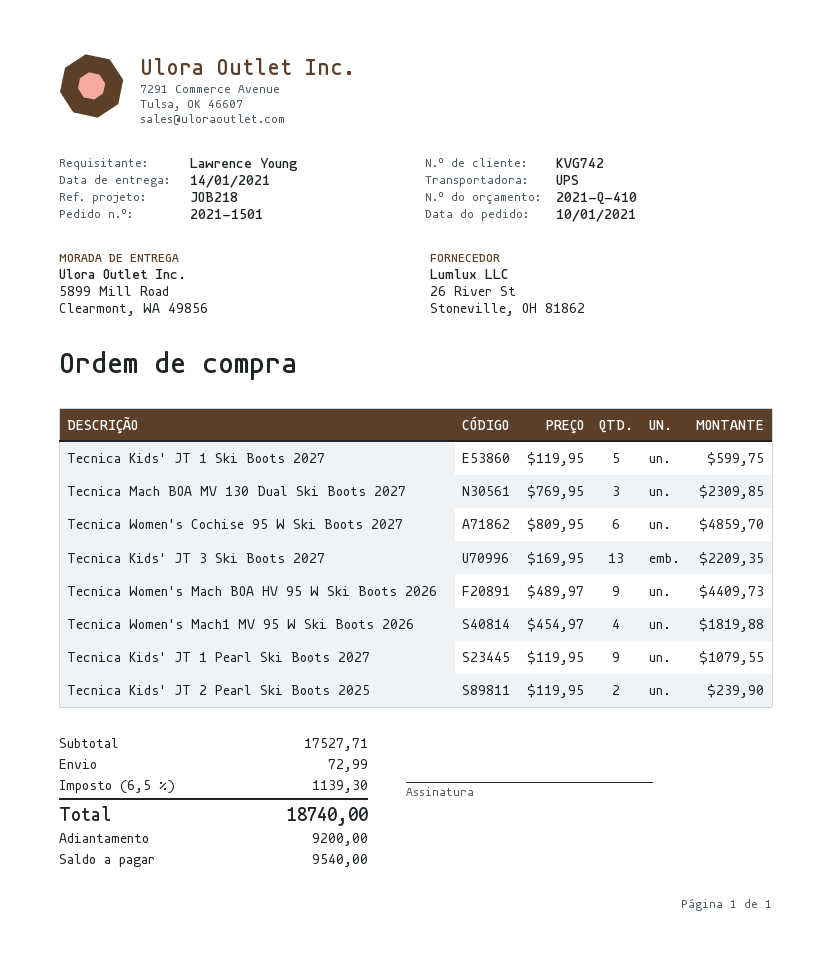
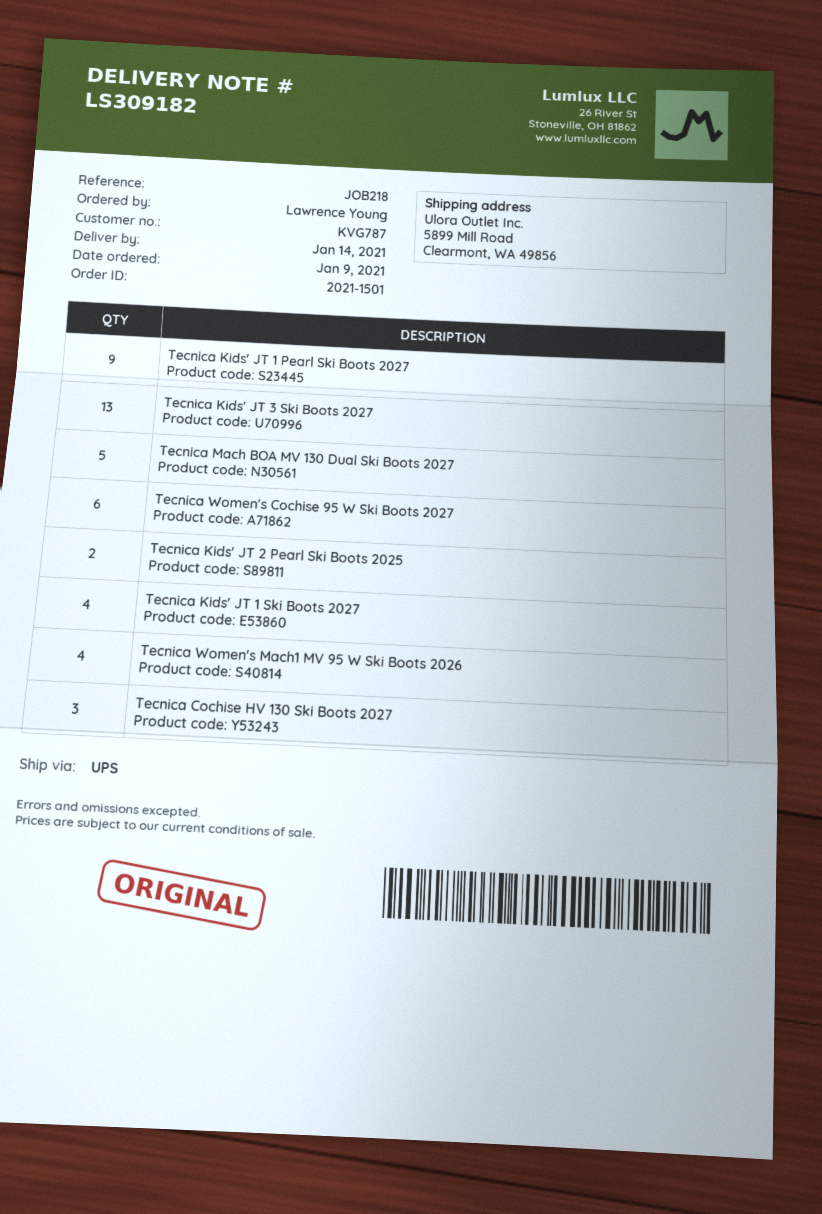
order date: 2021-01-10 -> 2021-01-09
customer number: KVG742 -> KVG787
Tecnica Kids' JT 1 Ski Boots 2027: 5 -> 4
Tecnica Mach BOA MV 130 Dual Ski Boots 2027: 3 -> 5
Tecnica Women's Mach BOA HV 95 W Ski Boots 2026: 9 -> none
Tecnica Cochise HV 130 Ski Boots 2027: none -> 3

